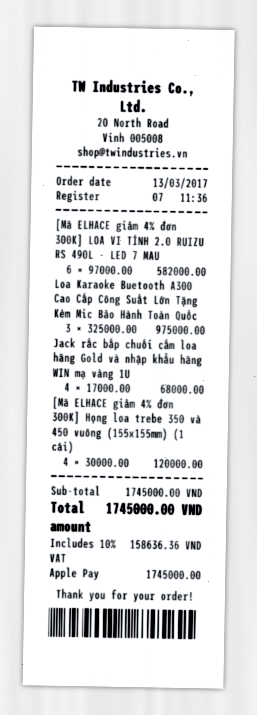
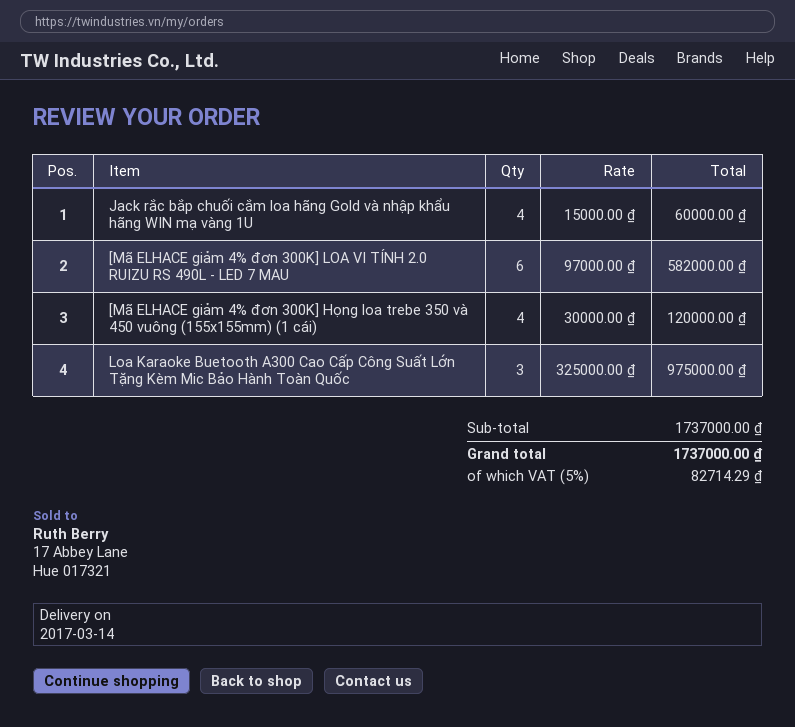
Jack rắc bắp chuối cắm loa hãng Gold và nhập khẩu hãng WIN mạ vàng 1U: 4 x 17000.00 = 68000.00 -> 4 x 15000.00 = 60000.00
subtotal: 1745000.00 -> 1737000.00
tax: 10% = 158636.36 -> 5% = 82714.29
total: 1745000.00 -> 1737000.00

